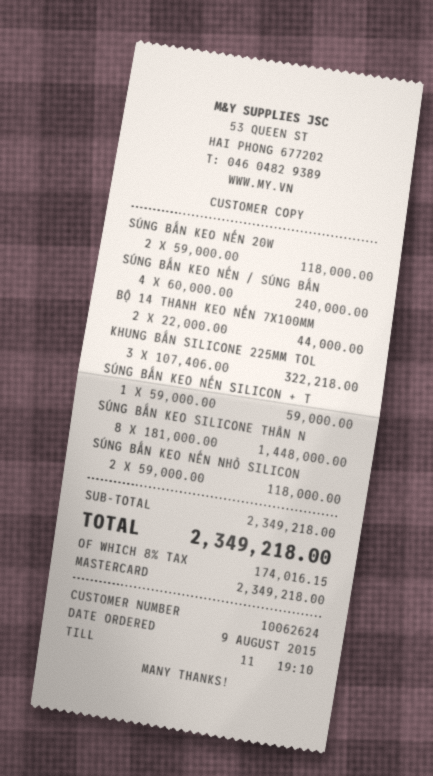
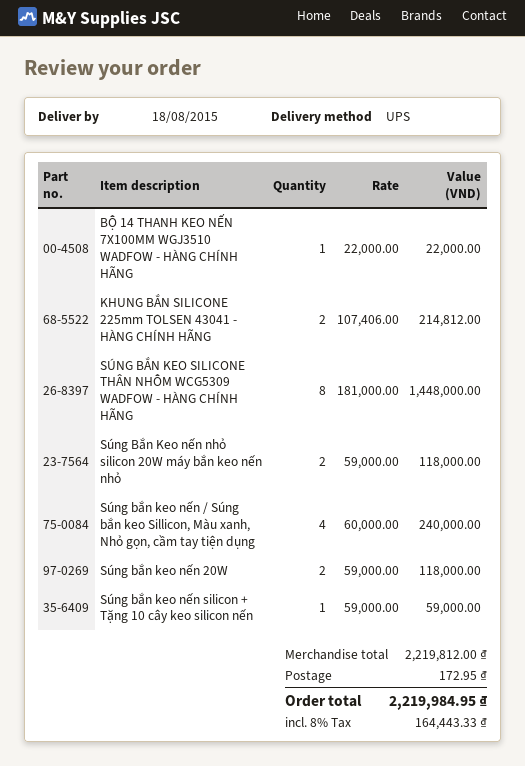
BỘ 14 THANH KEO NẾN 7X100MM: 2 x 22000.00 = 44000.00 -> 1 x 22000.00 = 22000.00
KHUNG BẮN SILICONE 225MM TOL: 3 x 107406.00 = 322218.00 -> 2 x 107406.00 = 214812.00
subtotal: 2349218.00 -> 2219812.00
shipping: none -> 172.95
tax: 8% = 174016.15 -> 8% = 164443.33
total: 2349218.00 -> 2219984.95

